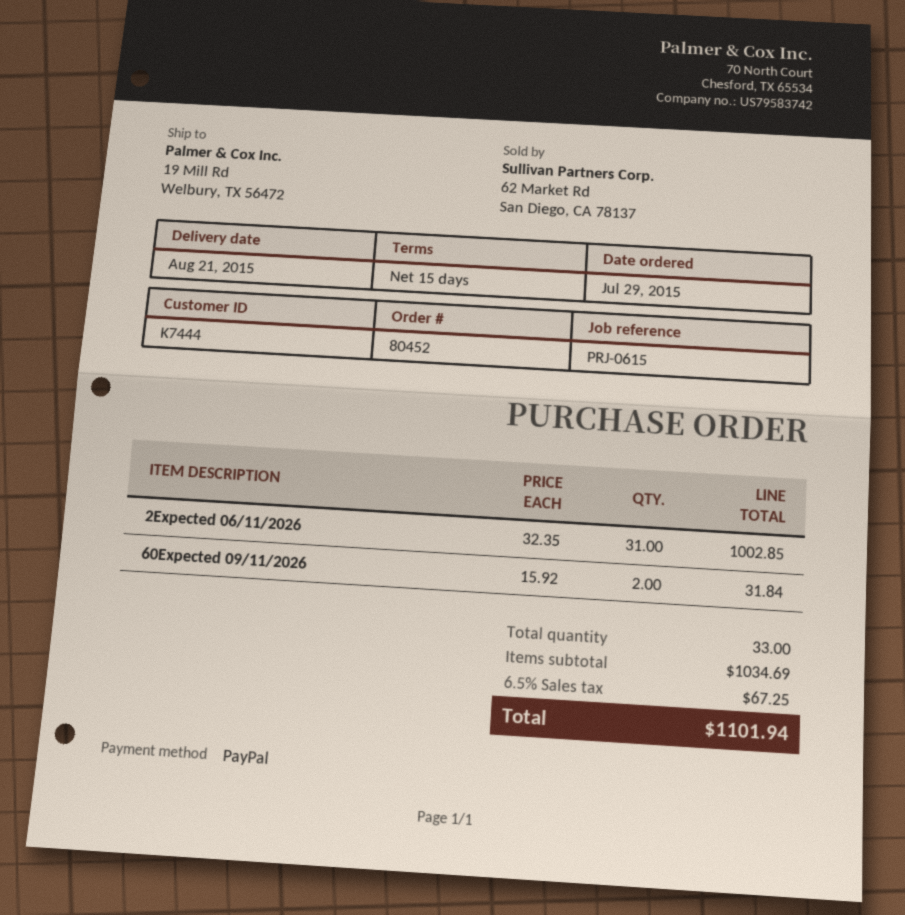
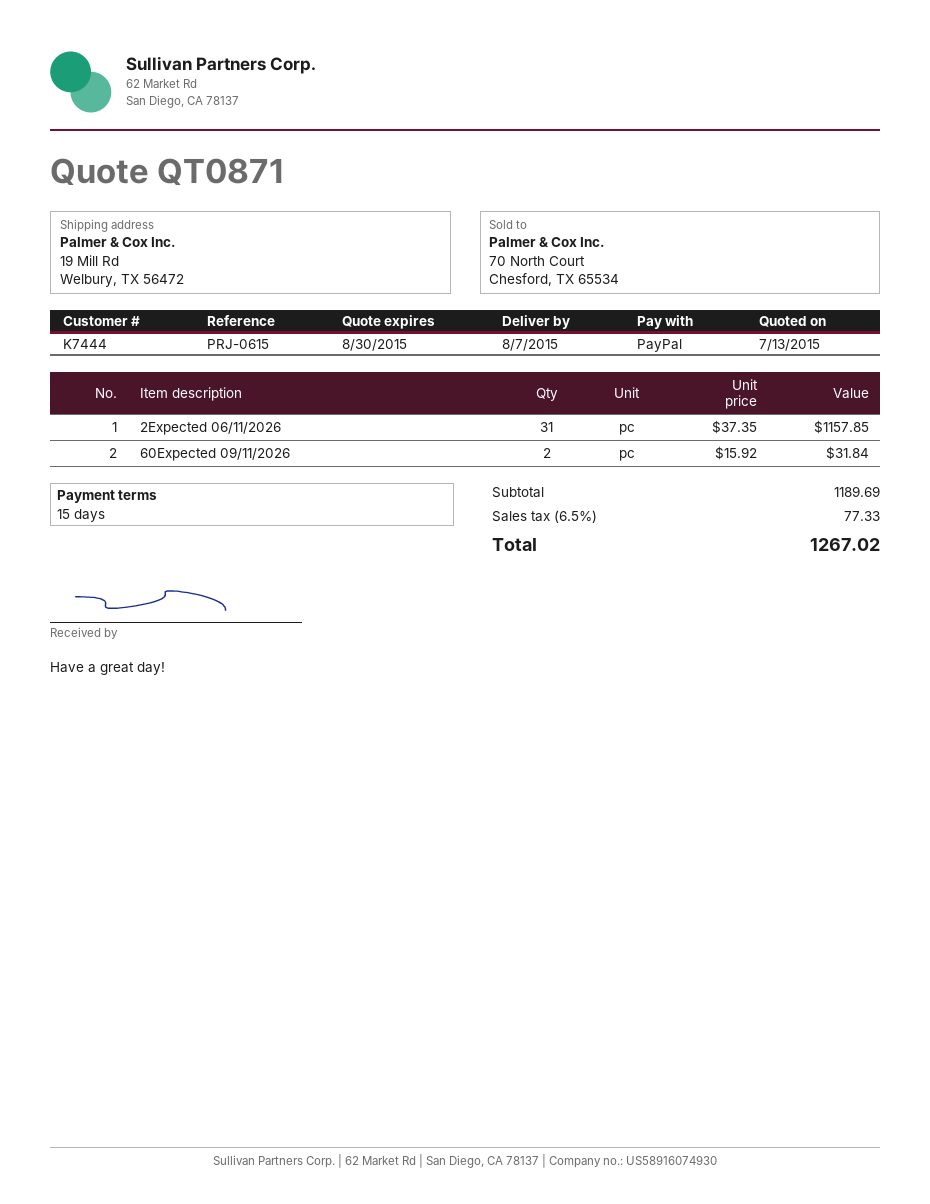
delivery date: 2015-08-21 -> 2015-08-07
2Expected 06/11/2026: 31 x 32.35 = 1002.85 -> 31 x 37.35 = 1157.85
subtotal: 1034.69 -> 1189.69
tax: 6.5% = 67.25 -> 6.5% = 77.33
total: 1101.94 -> 1267.02

